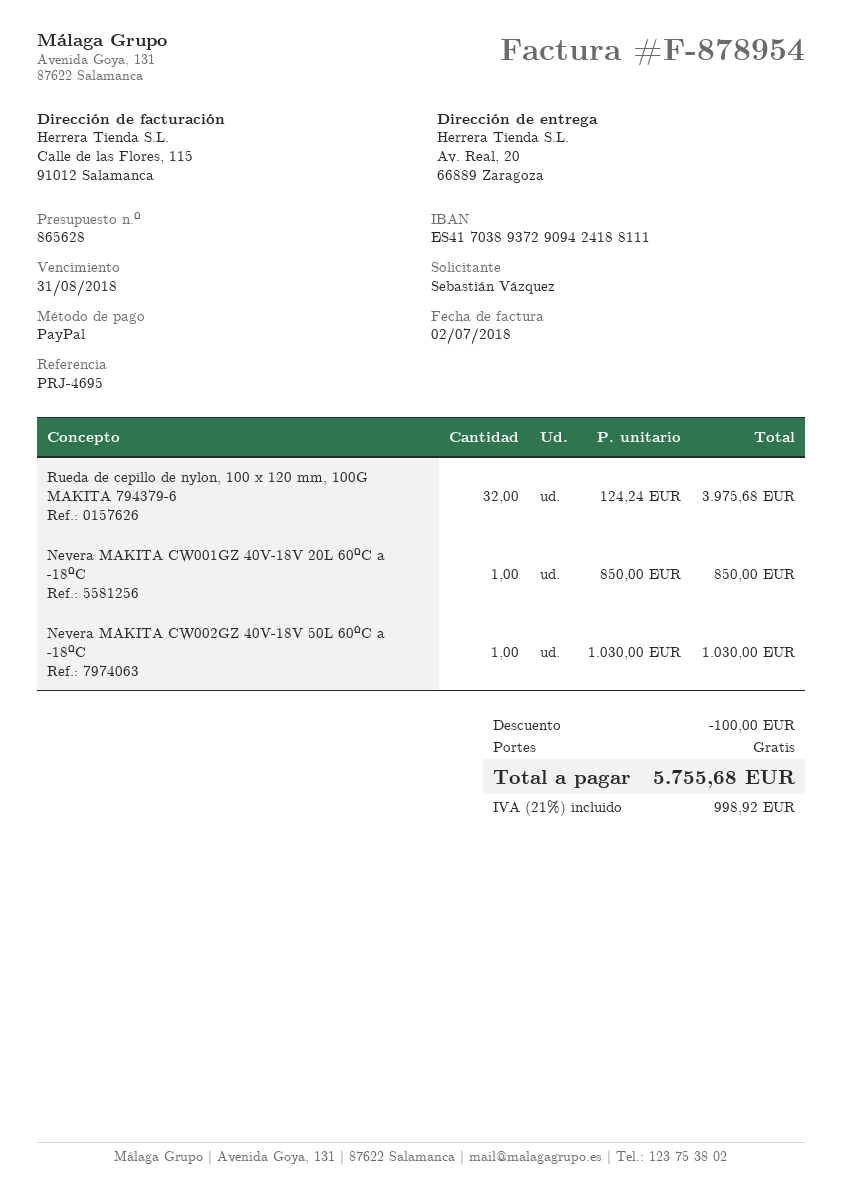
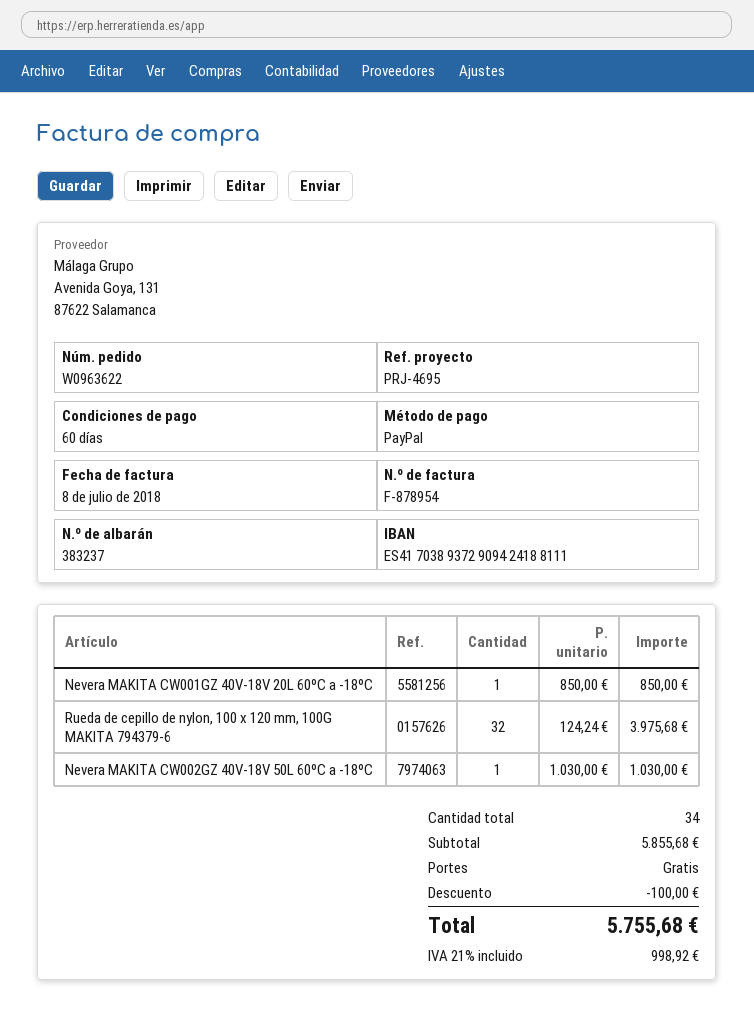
invoice date: 2018-07-02 -> 2018-07-08

